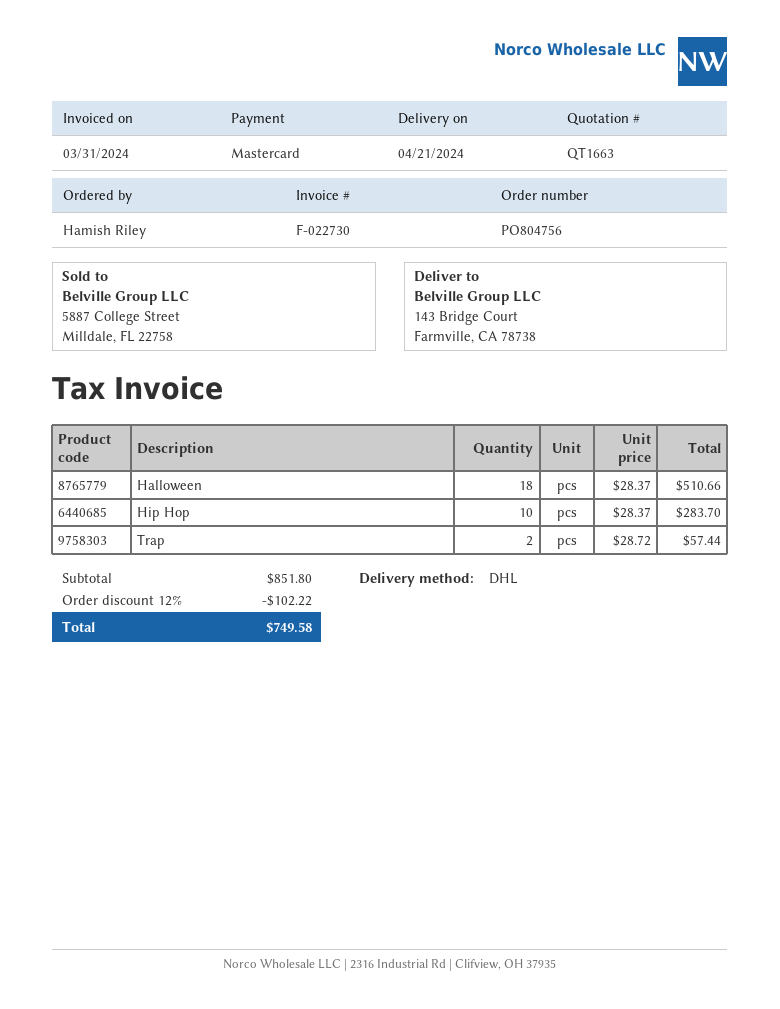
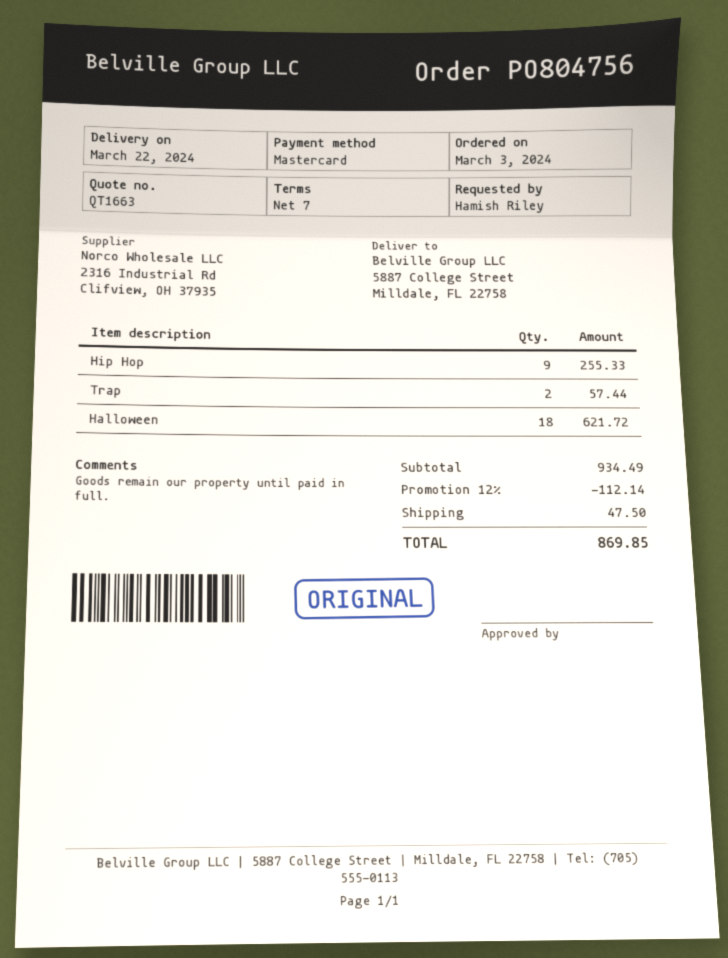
delivery date: 2024-04-21 -> 2024-03-22
ship to: 143 Bridge Court, Farmville, CA 78738 -> 5887 College Street, Milldale, FL 22758
Halloween: 18 for 510.66 -> 18 for 621.72
Hip Hop: 10 for 283.70 -> 9 for 255.33
subtotal: 851.80 -> 934.49
discount: 12% = 102.22 -> 12% = 112.14
shipping: none -> 47.50
total: 749.58 -> 869.85

